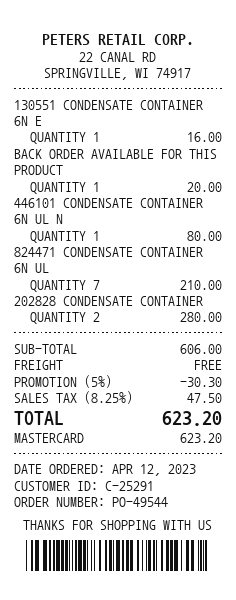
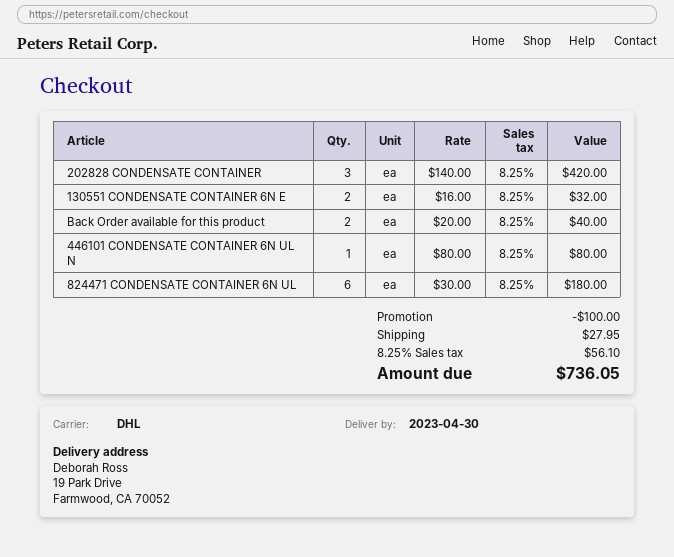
130551 CONDENSATE CONTAINER 6N E: 1 for 16.00 -> 2 for 32.00
BACK ORDER AVAILABLE FOR THIS PRODUCT: 1 for 20.00 -> 2 for 40.00
824471 CONDENSATE CONTAINER 6N UL: 7 for 210.00 -> 6 for 180.00
202828 CONDENSATE CONTAINER: 2 for 280.00 -> 3 for 420.00
discount: 30.30 -> 100.00
shipping: 0.00 -> 27.95
tax: 8.25% = 47.50 -> 8.25% = 56.10
total: 623.20 -> 736.05

